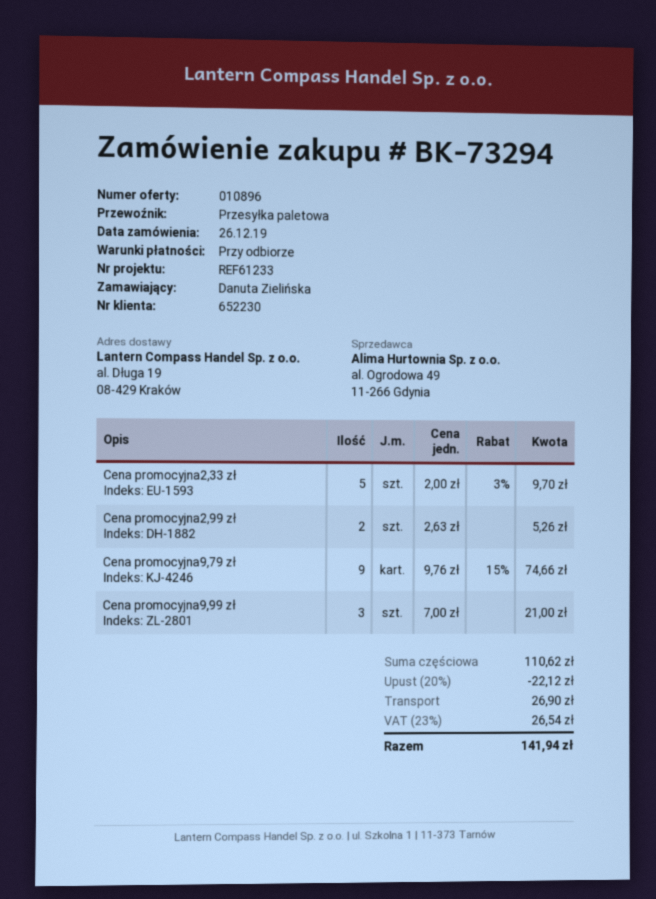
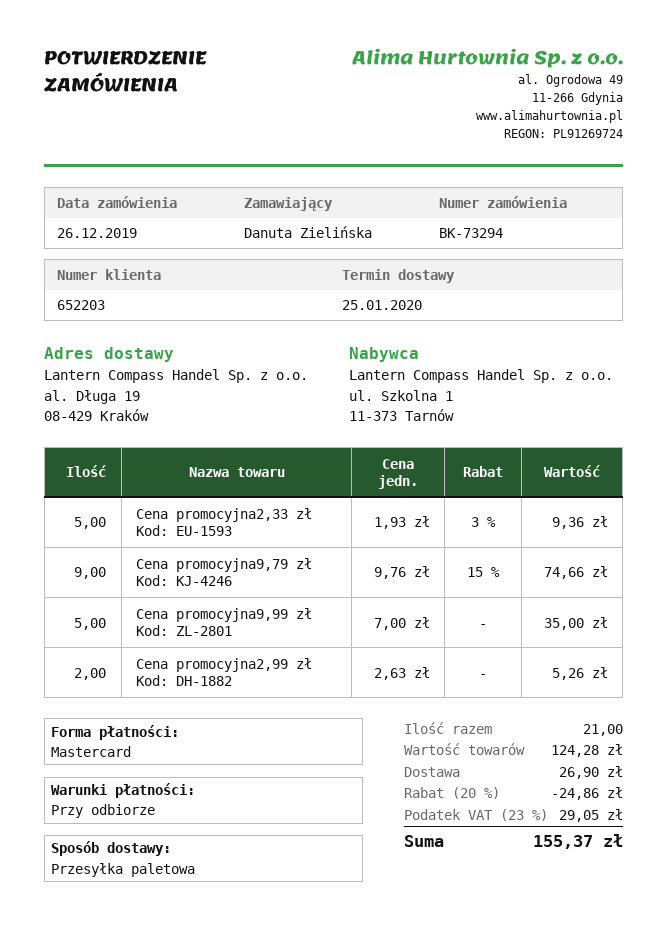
customer number: 652230 -> 652203
Cena promocyjna2,33 zł: 5 x 2.00 - 3% = 9.70 -> 5 x 1.93 - 3% = 9.36
Cena promocyjna9,99 zł: 3 x 7.00 = 21.00 -> 5 x 7.00 = 35.00
subtotal: 110.62 -> 124.28
discount: 20% = 22.12 -> 20% = 24.86
tax: 23% = 26.54 -> 23% = 29.05
total: 141.94 -> 155.37

